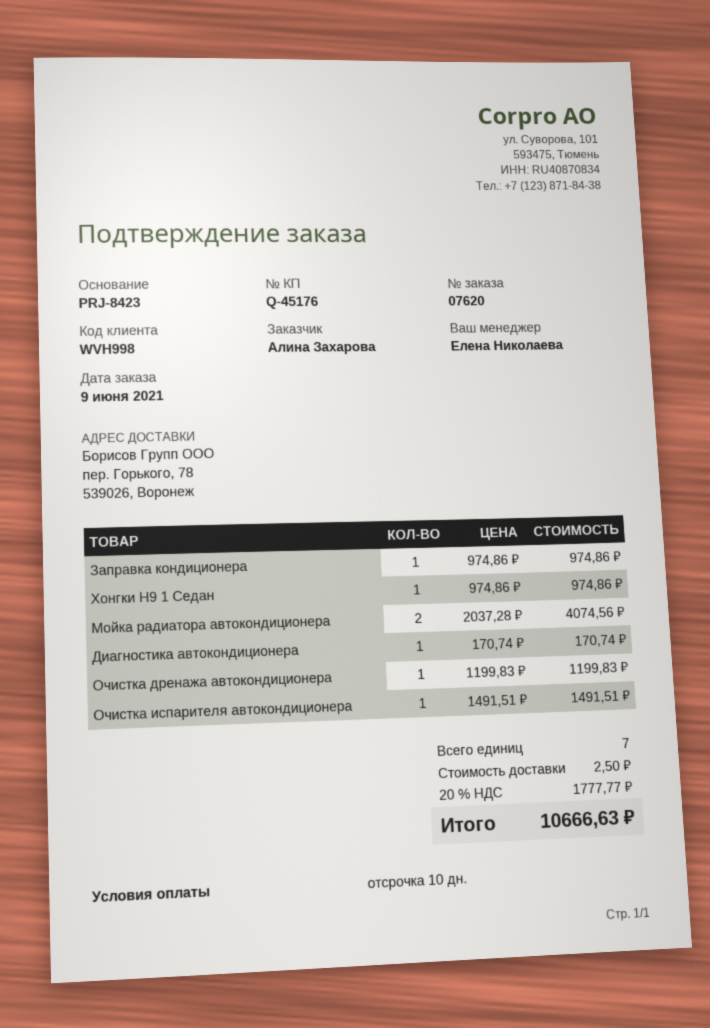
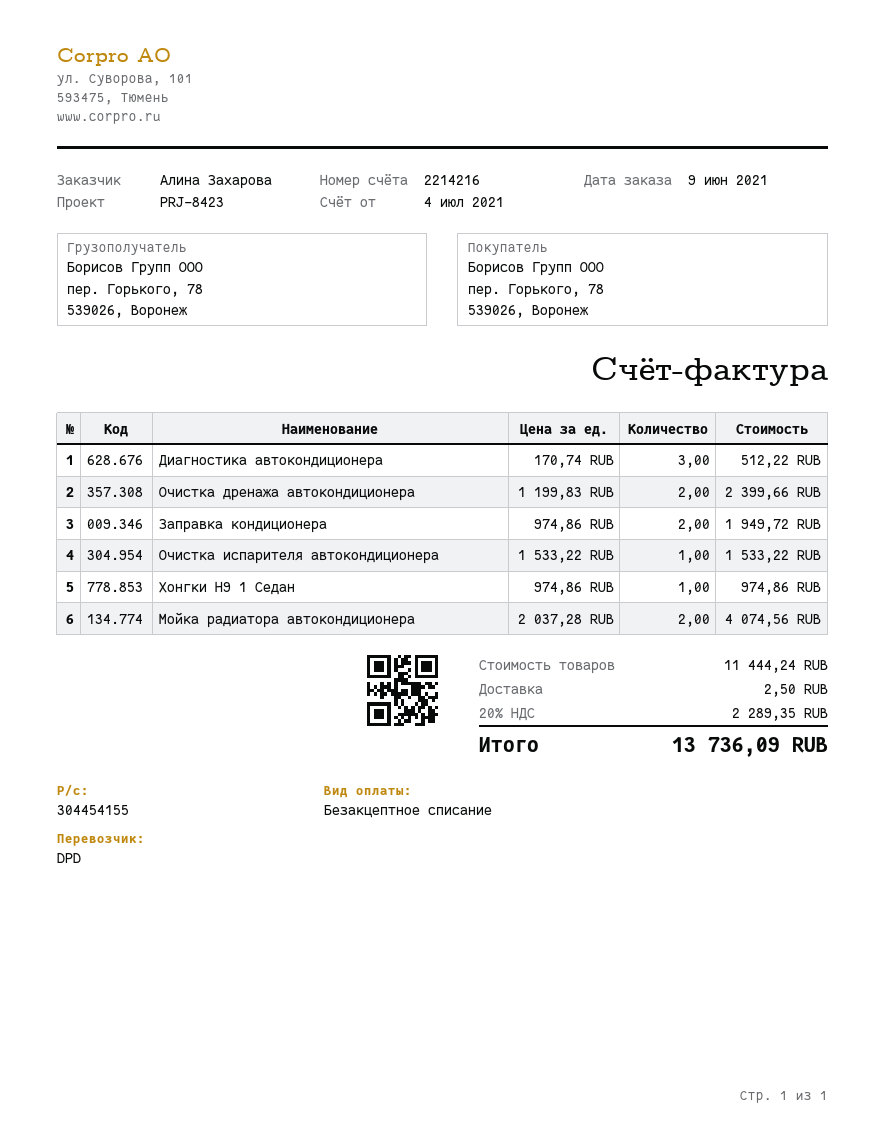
Заправка кондиционера: 1 x 974.86 = 974.86 -> 2 x 974.86 = 1949.72
Диагностика автокондиционера: 1 x 170.74 = 170.74 -> 3 x 170.74 = 512.22
Очистка дренажа автокондиционера: 1 x 1199.83 = 1199.83 -> 2 x 1199.83 = 2399.66
Очистка испарителя автокондиционера: 1 x 1491.51 = 1491.51 -> 1 x 1533.22 = 1533.22
tax: 20% = 1777.77 -> 20% = 2289.35
total: 10666.63 -> 13736.09

